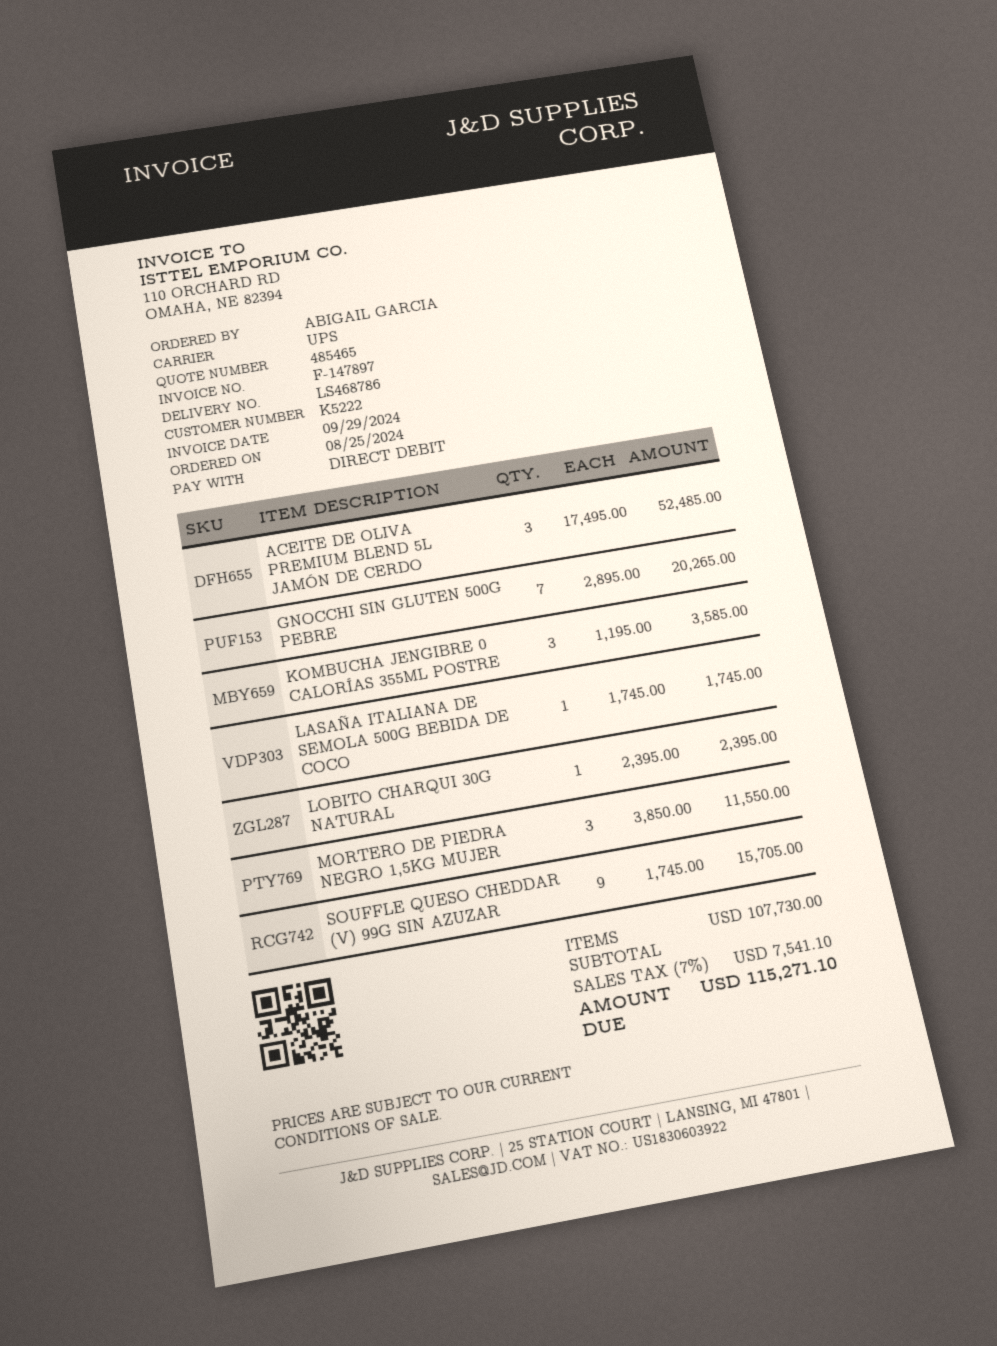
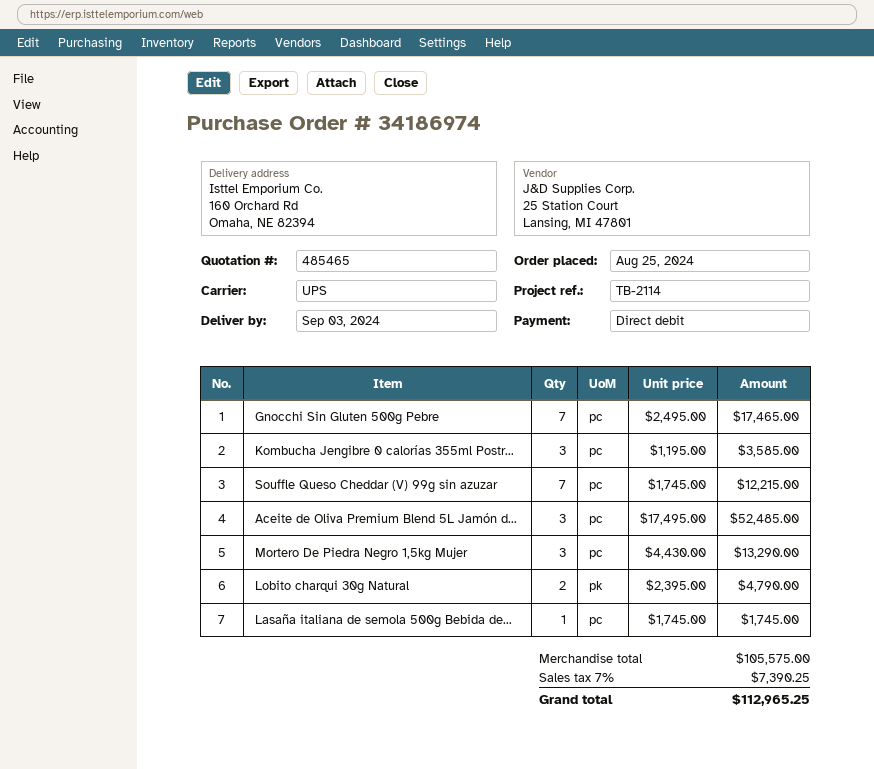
GNOCCHI SIN GLUTEN 500G PEBRE: 7 x 2895.00 = 20265.00 -> 7 x 2495.00 = 17465.00
LOBITO CHARQUI 30G NATURAL: 1 x 2395.00 = 2395.00 -> 2 x 2395.00 = 4790.00
MORTERO DE PIEDRA NEGRO 1,5KG MUJER: 3 x 3850.00 = 11550.00 -> 3 x 4430.00 = 13290.00
SOUFFLE QUESO CHEDDAR (V) 99G SIN AZUZAR: 9 x 1745.00 = 15705.00 -> 7 x 1745.00 = 12215.00
subtotal: 107730.00 -> 105575.00
tax: 7% = 7541.10 -> 7% = 7390.25
total: 115271.10 -> 112965.25

